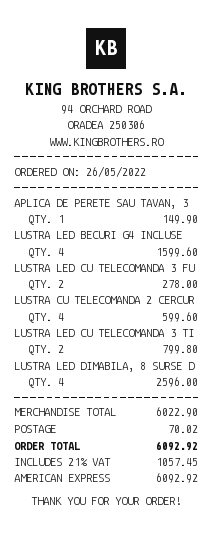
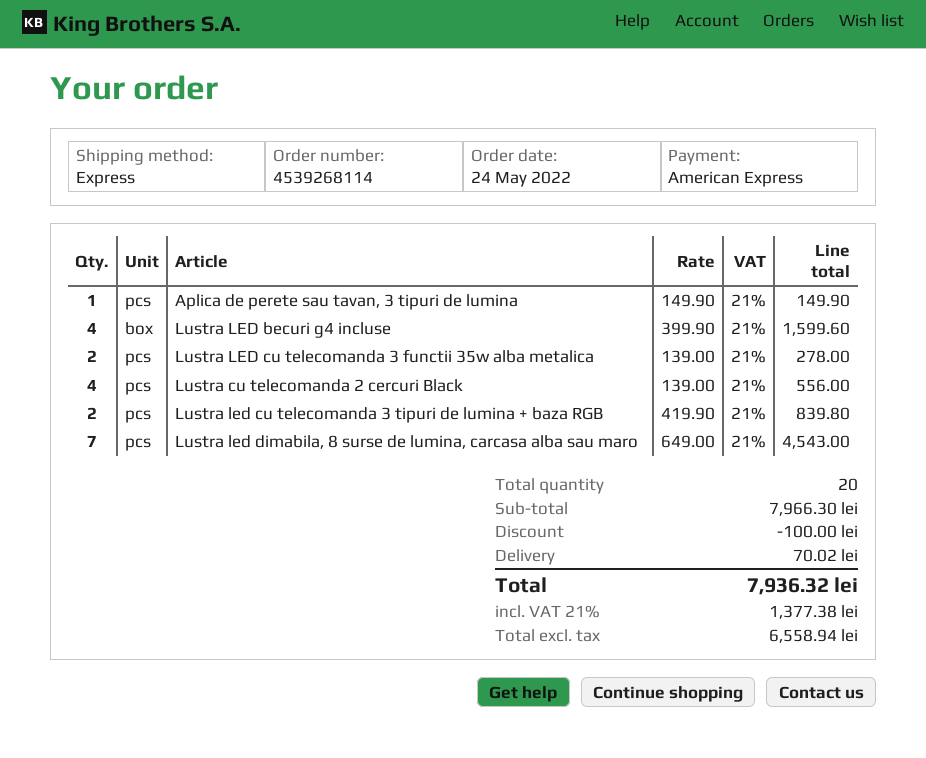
order date: 2022-05-26 -> 2022-05-24
LUSTRA CU TELECOMANDA 2 CERCUR: 4 for 599.60 -> 4 for 556.00
LUSTRA LED CU TELECOMANDA 3 TI: 2 for 799.80 -> 2 for 839.80
LUSTRA LED DIMABILA, 8 SURSE D: 4 for 2596.00 -> 7 for 4543.00
subtotal: 6022.90 -> 7966.30
discount: none -> 100.00
tax: 21% = 1057.45 -> 21% = 1377.38
total: 6092.92 -> 7936.32

